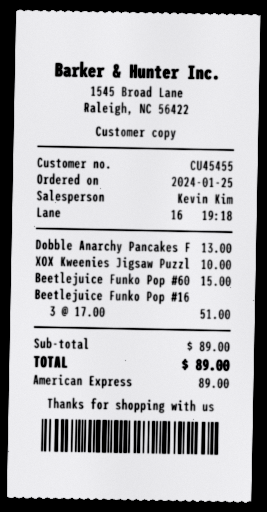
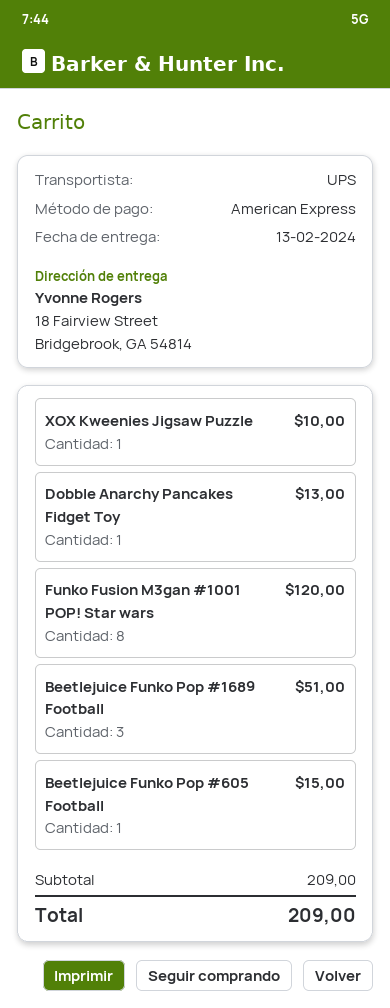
Funko Fusion M3gan #1001 POP! Star wars: none -> 8 for 120.00
subtotal: 89.00 -> 209.00
total: 89.00 -> 209.00

